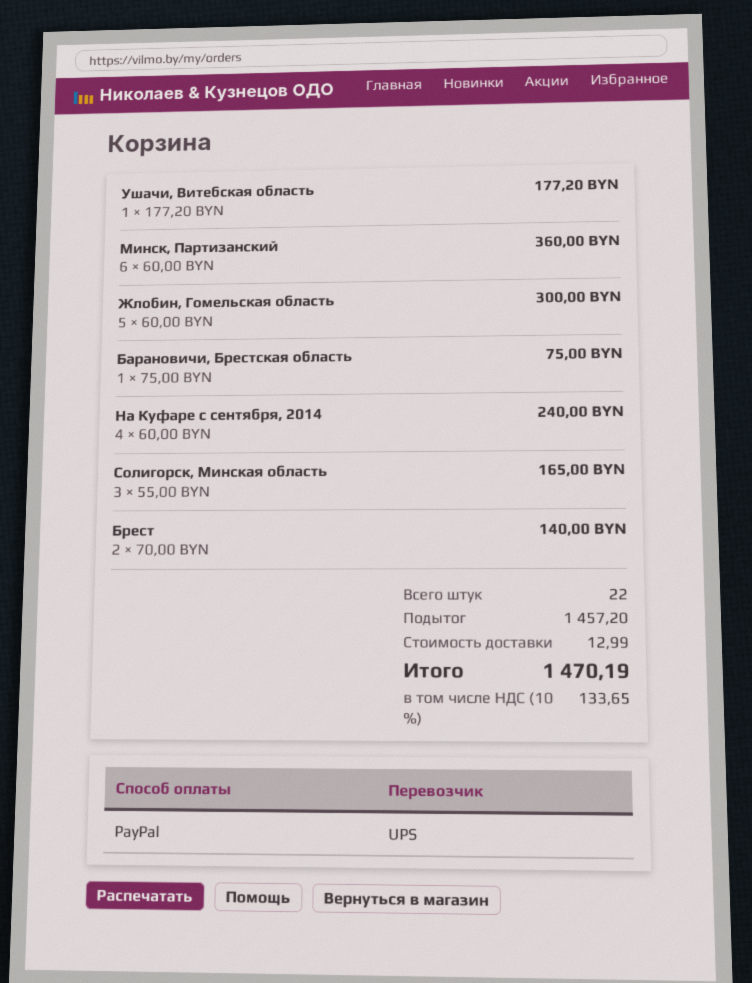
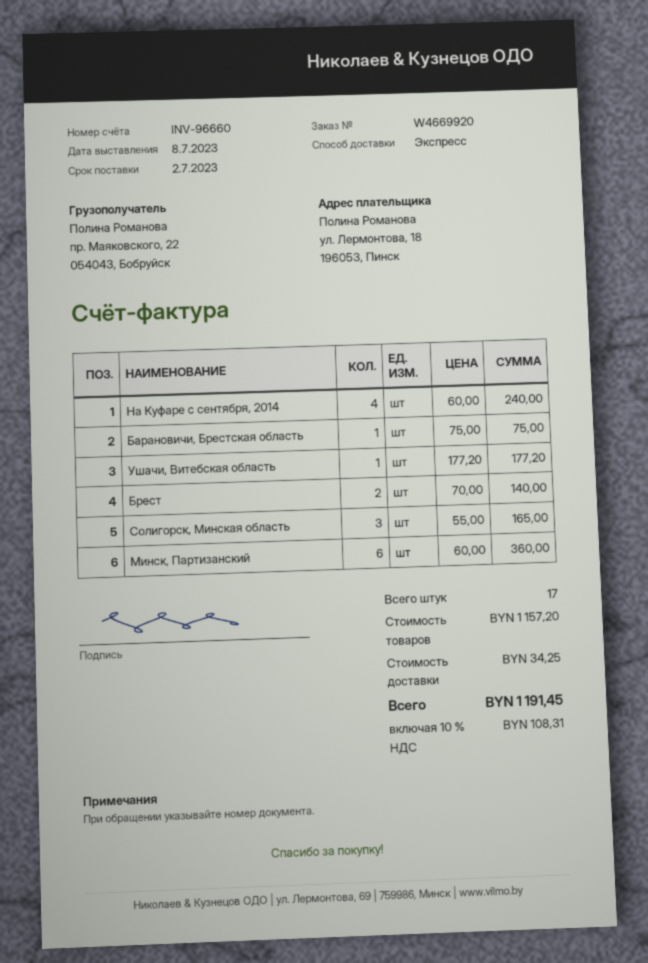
shipping method: UPS -> express
Жлобин, Гомельская область: 5 x 60.00 = 300.00 -> none
total quantity: 22 -> 17
subtotal: 1457.20 -> 1157.20
shipping: 12.99 -> 34.25
tax: 10% = 133.65 -> 10% = 108.31
total: 1470.19 -> 1191.45

